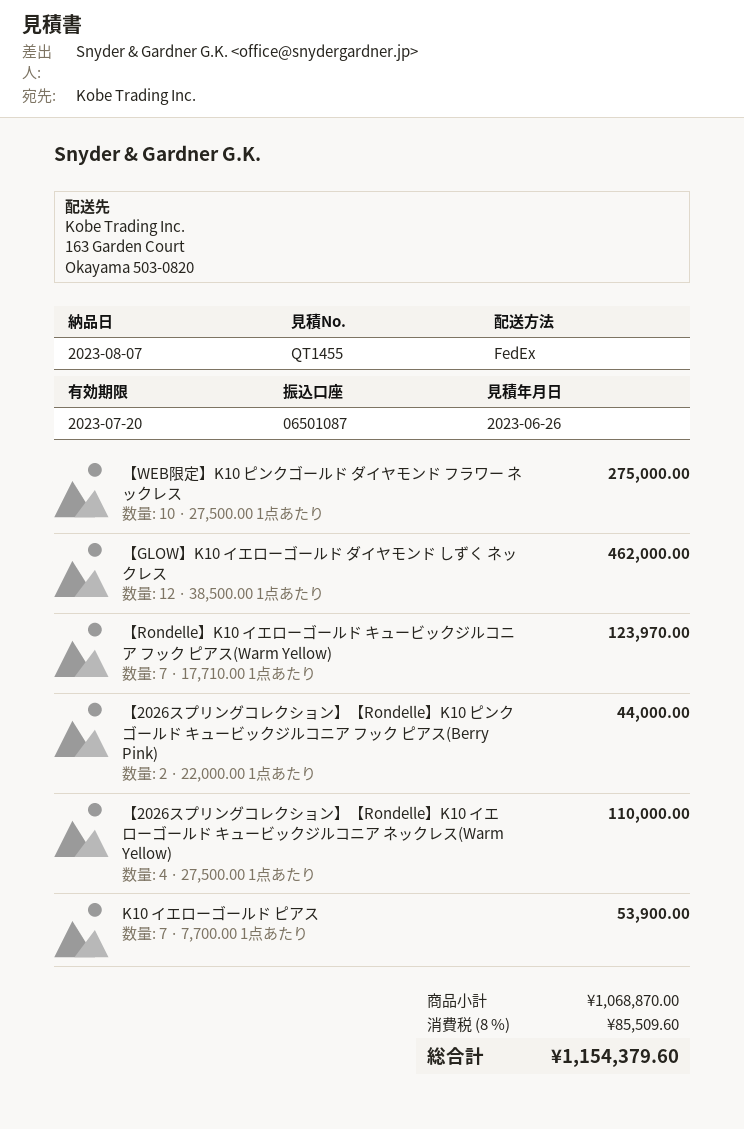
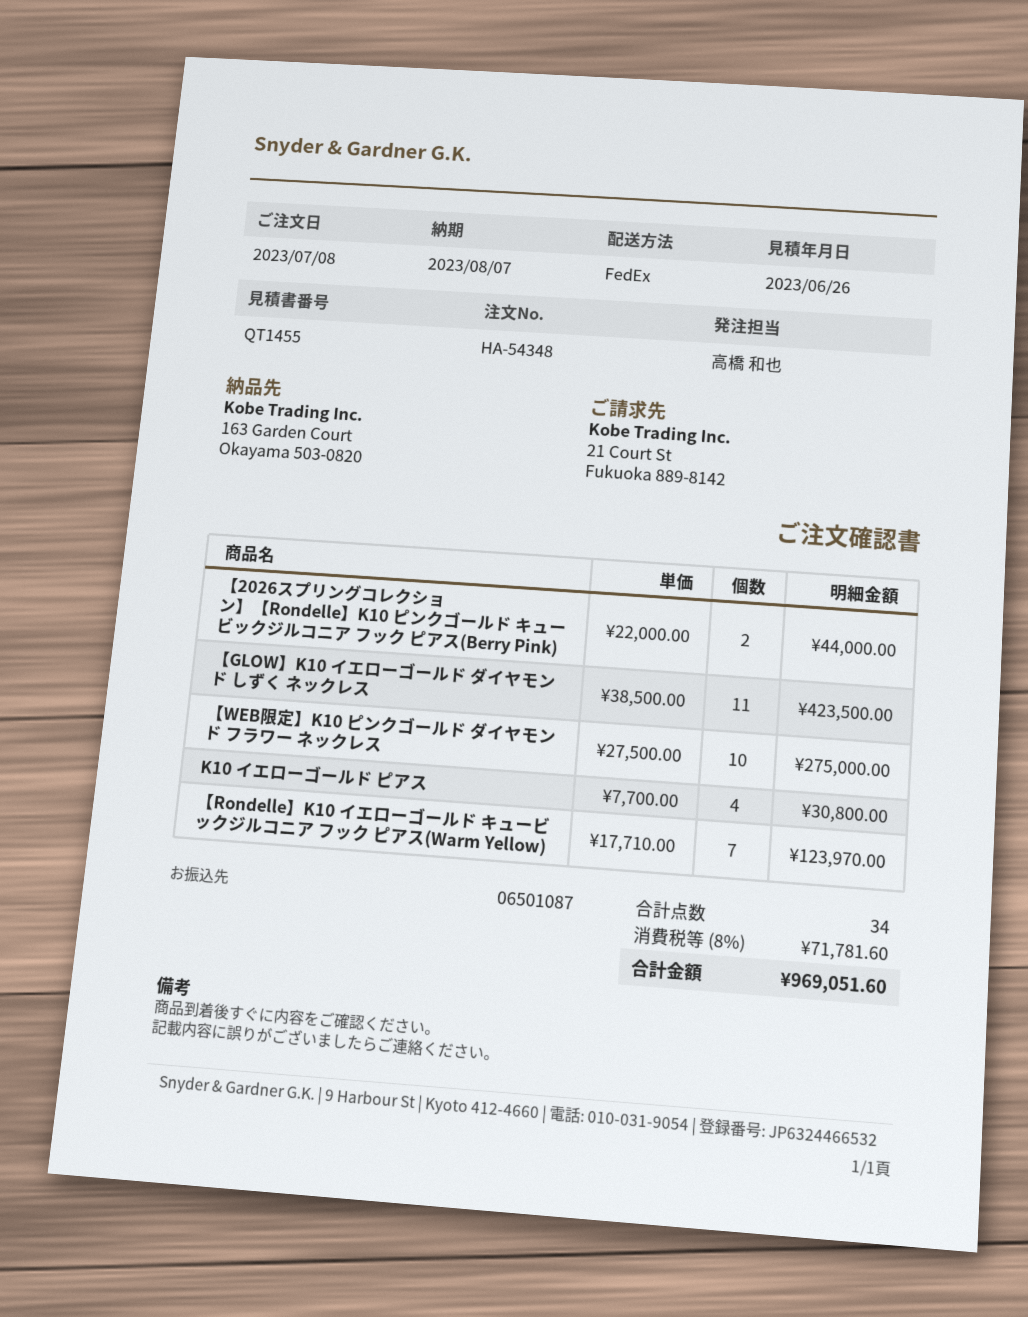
【GLOW】K10 イエローゴールド ダイヤモンド しずく ネックレス: 12 x 38500.00 = 462000.00 -> 11 x 38500.00 = 423500.00
【2026スプリングコレクション】【Rondelle】K10 イエローゴールド キュービックジルコニア ネックレス(Warm Yellow): 4 x 27500.00 = 110000.00 -> none
K10 イエローゴールド ピアス: 7 x 7700.00 = 53900.00 -> 4 x 7700.00 = 30800.00
tax: 8% = 85509.60 -> 8% = 71781.60
total: 1154379.60 -> 969051.60

